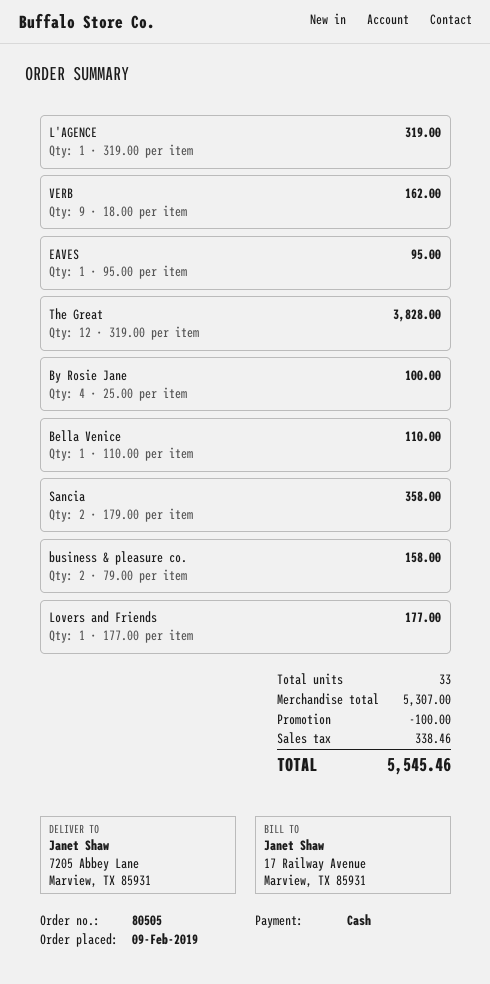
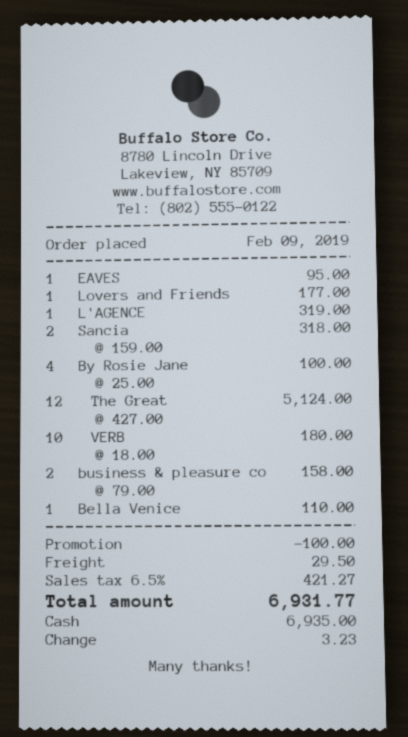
VERB: 9 x 18.00 = 162.00 -> 10 x 18.00 = 180.00
The Great: 12 x 319.00 = 3828.00 -> 12 x 427.00 = 5124.00
Sancia: 2 x 179.00 = 358.00 -> 2 x 159.00 = 318.00
shipping: none -> 29.50
tax: 338.46 -> 421.27
total: 5545.46 -> 6931.77

